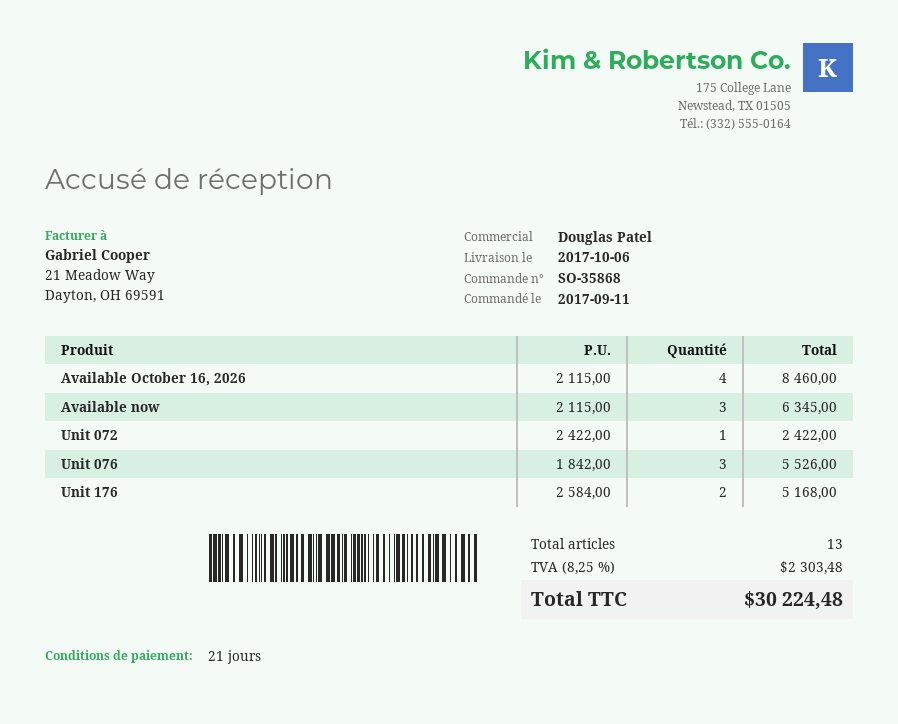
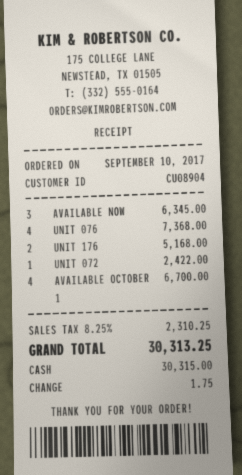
order date: 2017-09-11 -> 2017-09-10
Available October 16, 2026: 4 for 8460.00 -> 4 for 6700.00
Unit 076: 3 for 5526.00 -> 4 for 7368.00
tax: 8.25% = 2303.48 -> 8.25% = 2310.25
total: 30224.48 -> 30313.25

